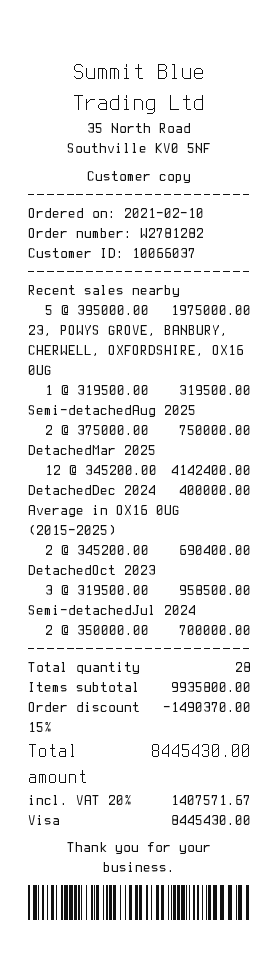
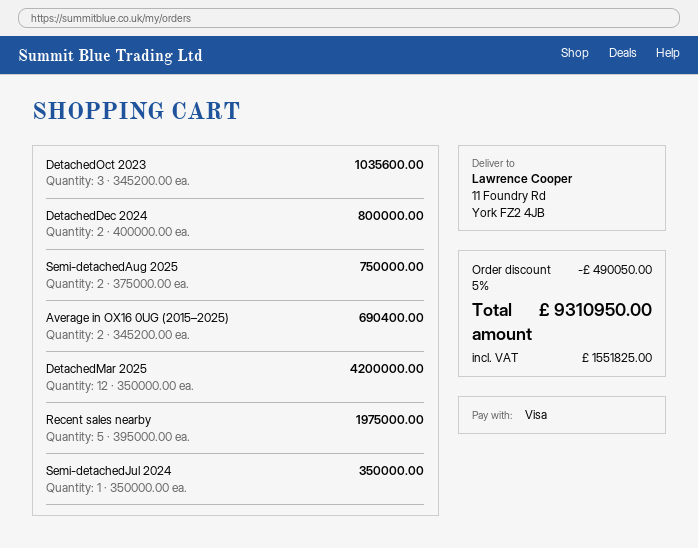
23, POWYS GROVE, BANBURY, CHERWELL, OXFORDSHIRE, OX16 0UG: 1 x 319500.00 = 319500.00 -> none
DetachedMar 2025: 12 x 345200.00 = 4142400.00 -> 12 x 350000.00 = 4200000.00
DetachedDec 2024: 1 x 400000.00 = 400000.00 -> 2 x 400000.00 = 800000.00
DetachedOct 2023: 3 x 319500.00 = 958500.00 -> 3 x 345200.00 = 1035600.00
Semi-detachedJul 2024: 2 x 350000.00 = 700000.00 -> 1 x 350000.00 = 350000.00
discount: 15% = 1490370.00 -> 5% = 490050.00
tax: 1407571.67 -> 1551825.00
total: 8445430.00 -> 9310950.00

